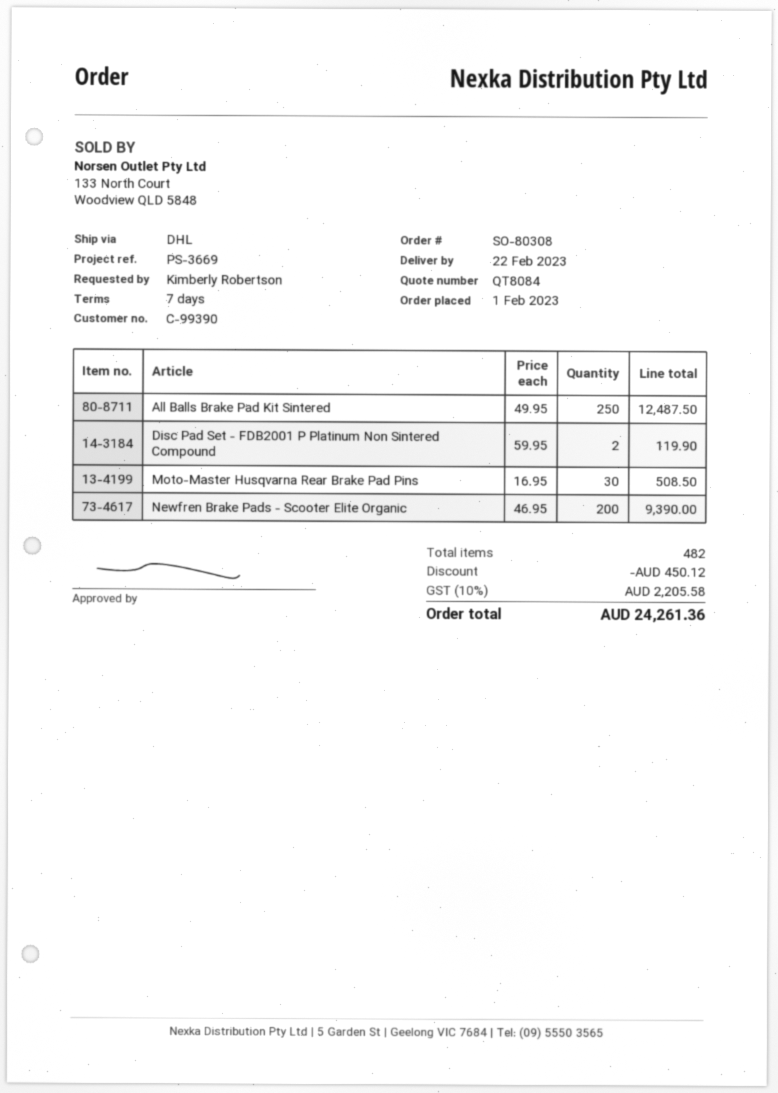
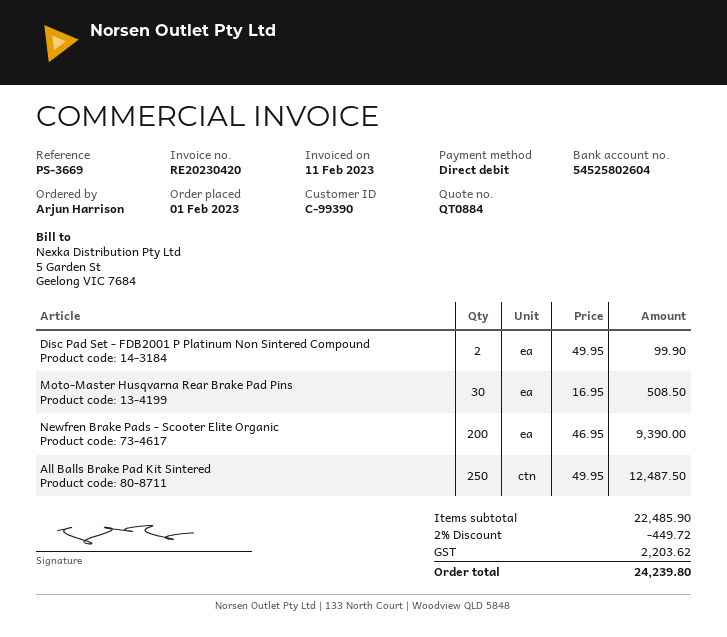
quote number: QT8084 -> QT0884
ordered by: Kimberly Robertson -> Arjun Harrison
Disc Pad Set - FDB2001 P Platinum Non Sintered Compound: 2 x 59.95 = 119.90 -> 2 x 49.95 = 99.90
discount: 450.12 -> 449.72
tax: 2205.58 -> 2203.62
total: 24261.36 -> 24239.80

